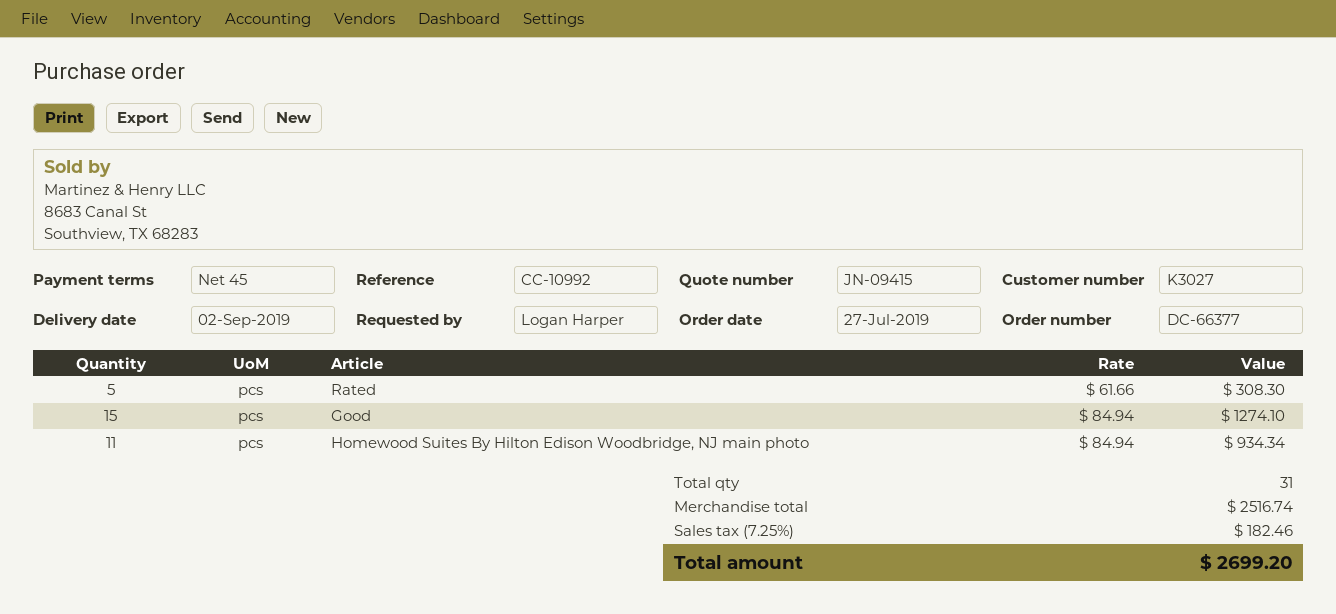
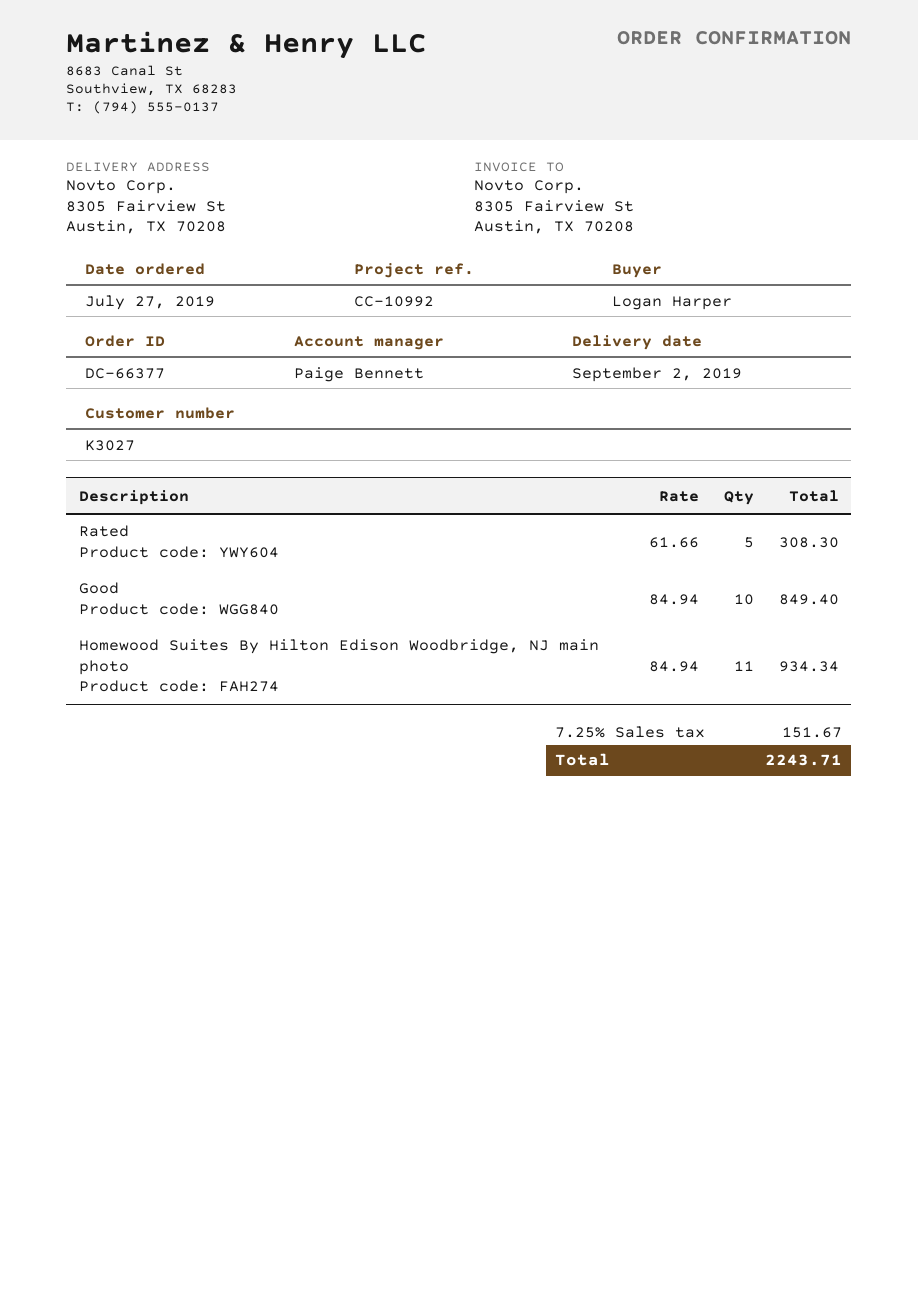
Good: 15 x 84.94 = 1274.10 -> 10 x 84.94 = 849.40
tax: 7.25% = 182.46 -> 7.25% = 151.67
total: 2699.20 -> 2243.71

